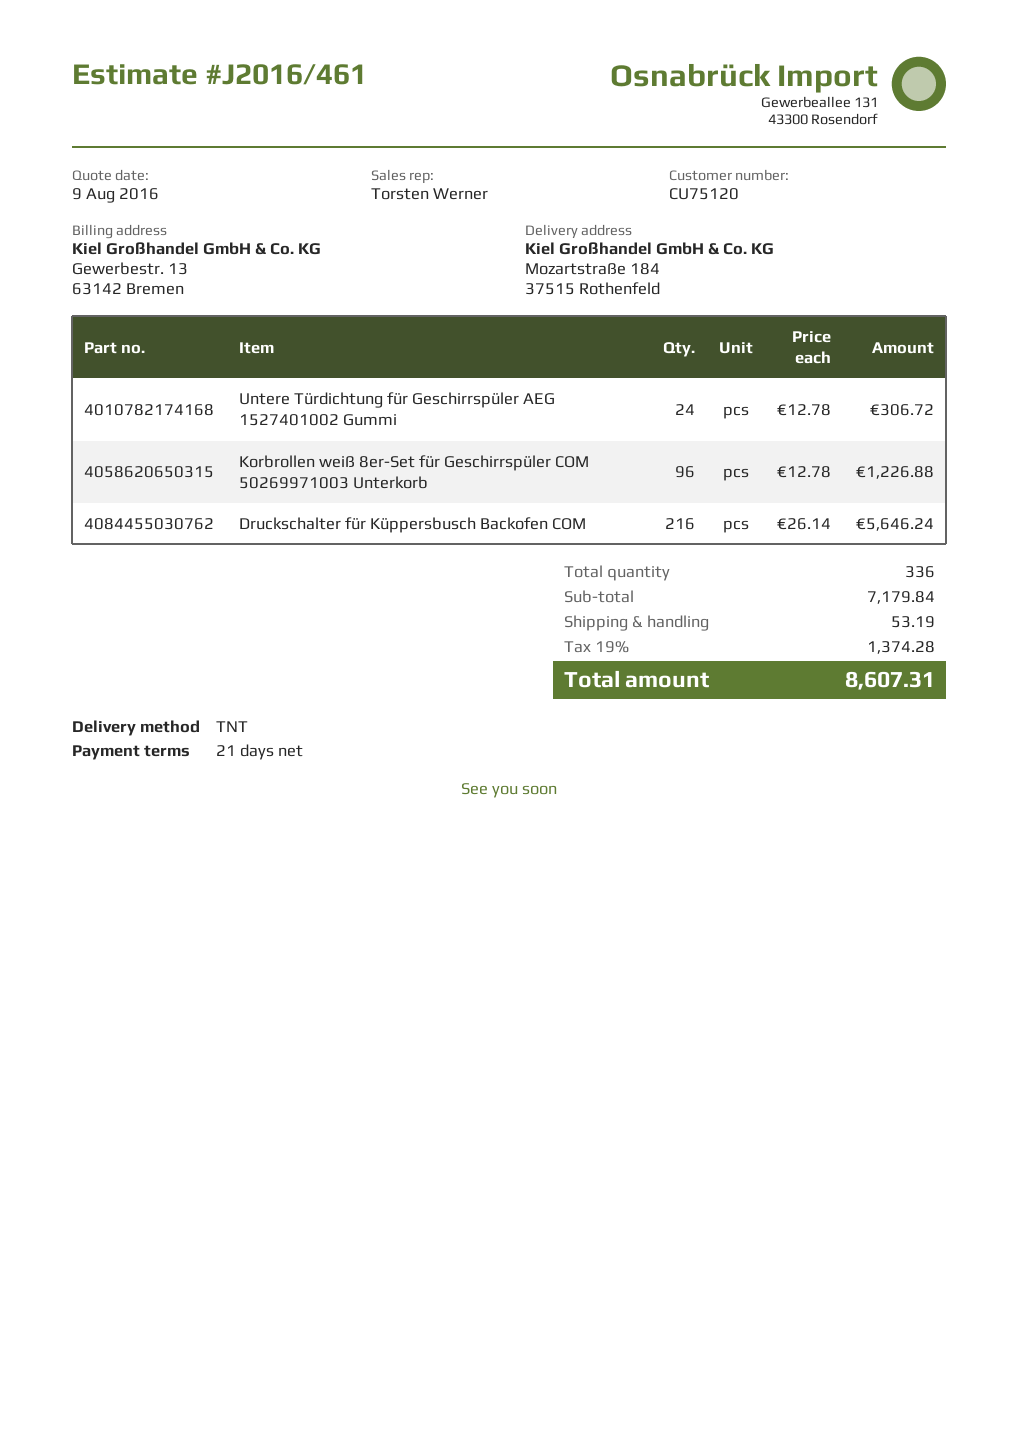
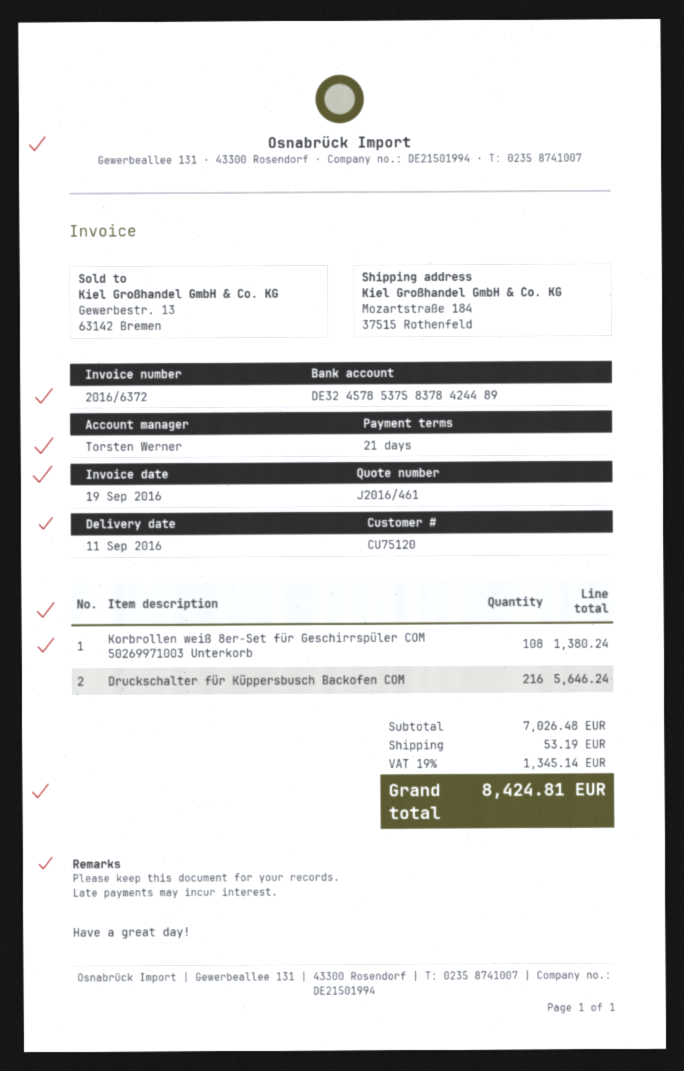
Untere Türdichtung für Geschirrspüler AEG 1527401002 Gummi: 24 for 306.72 -> none
Korbrollen weiß 8er-Set für Geschirrspüler COM 50269971003 Unterkorb: 96 for 1226.88 -> 108 for 1380.24
subtotal: 7179.84 -> 7026.48
tax: 19% = 1374.28 -> 19% = 1345.14
total: 8607.31 -> 8424.81

